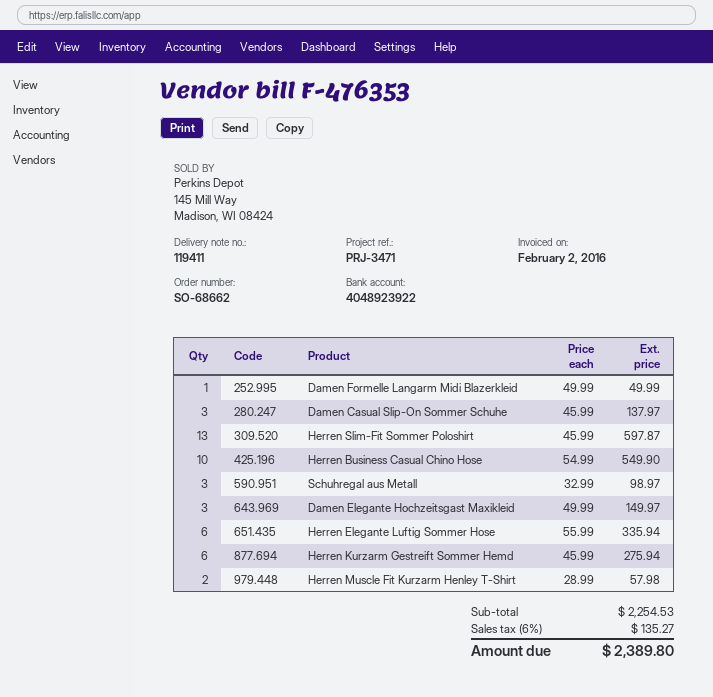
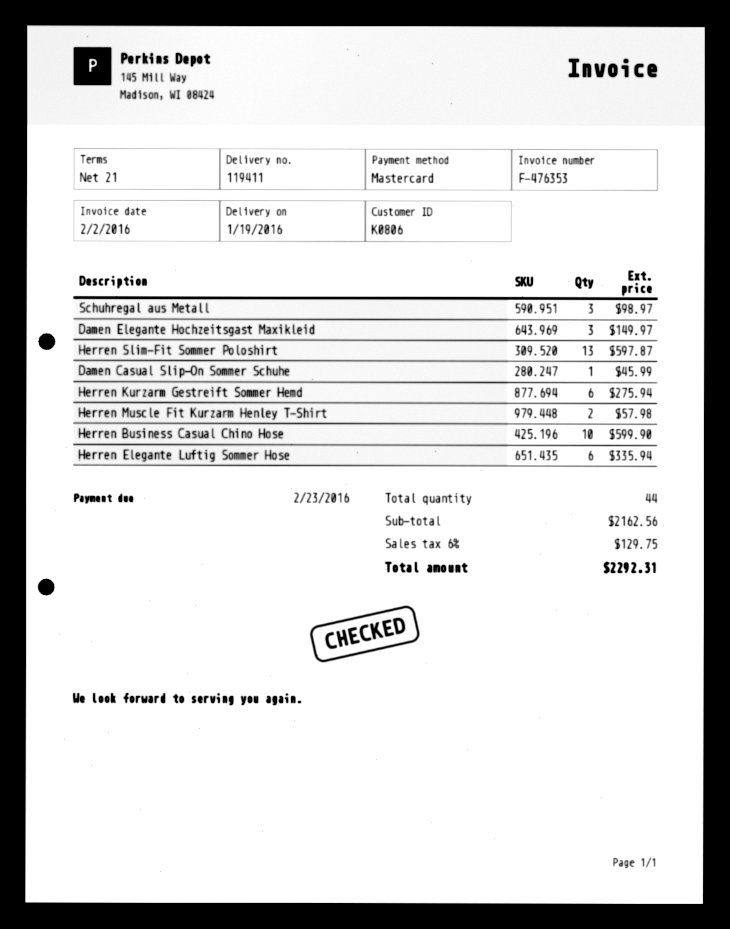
Damen Formelle Langarm Midi Blazerkleid: 1 for 49.99 -> none
Damen Casual Slip-On Sommer Schuhe: 3 for 137.97 -> 1 for 45.99
Herren Business Casual Chino Hose: 10 for 549.90 -> 10 for 599.90
subtotal: 2254.53 -> 2162.56
tax: 6% = 135.27 -> 6% = 129.75
total: 2389.80 -> 2292.31

